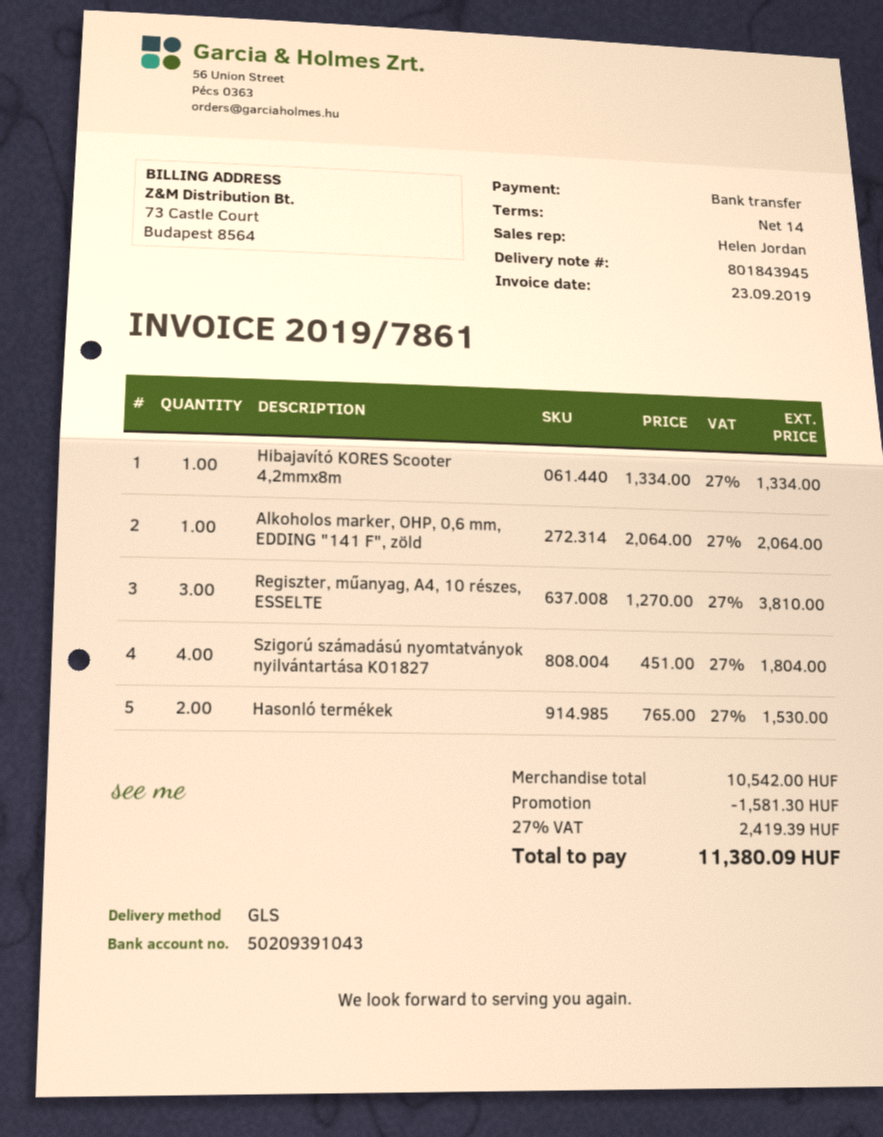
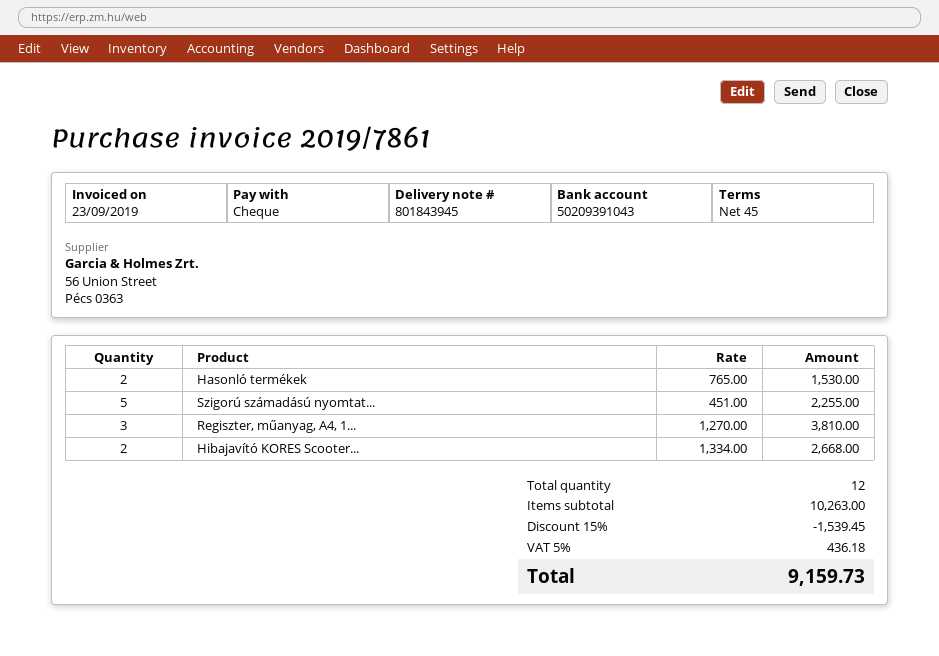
payment terms: 14 days -> 45 days
payment method: bank transfer -> cheque
Hibajavító KORES Scooter 4,2mmx8m: 1 x 1334.00 = 1334.00 -> 2 x 1334.00 = 2668.00
Alkoholos marker, OHP, 0,6 mm, EDDING "141 F", zöld: 1 x 2064.00 = 2064.00 -> none
Szigorú számadású nyomtatványok nyilvántartása K01827: 4 x 451.00 = 1804.00 -> 5 x 451.00 = 2255.00
subtotal: 10542.00 -> 10263.00
discount: 1581.30 -> 1539.45
tax: 27% = 2419.39 -> 5% = 436.18
total: 11380.09 -> 9159.73

